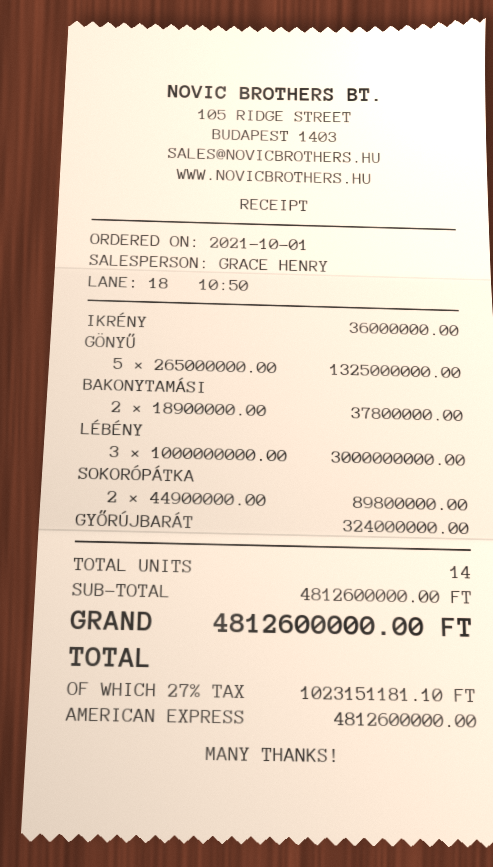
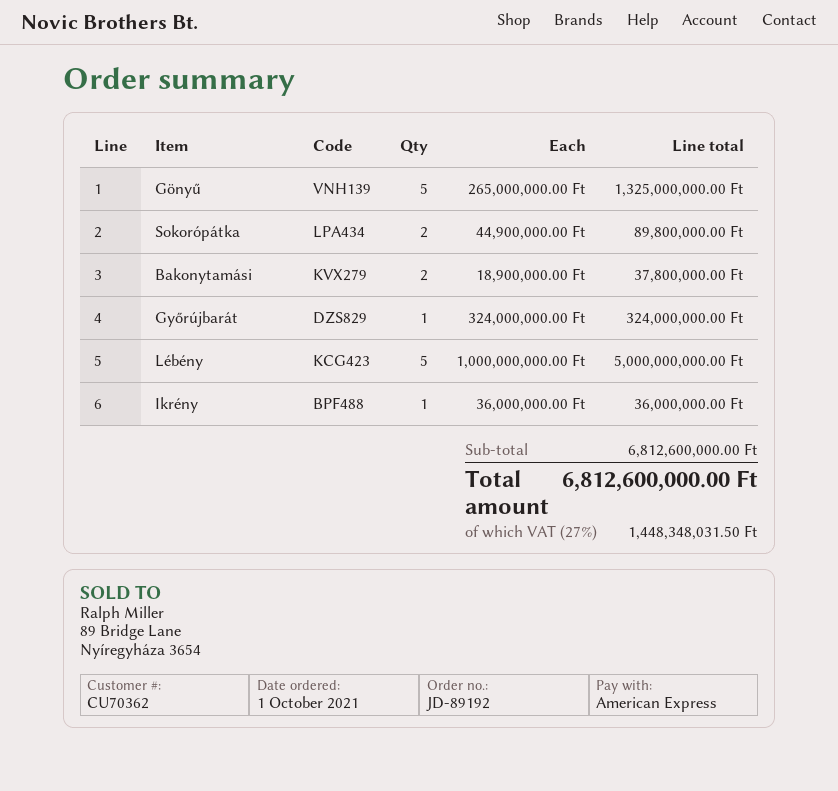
LÉBÉNY: 3 x 1000000000.00 = 3000000000.00 -> 5 x 1000000000.00 = 5000000000.00
subtotal: 4812600000.00 -> 6812600000.00
tax: 27% = 1023151181.10 -> 27% = 1448348031.50
total: 4812600000.00 -> 6812600000.00

